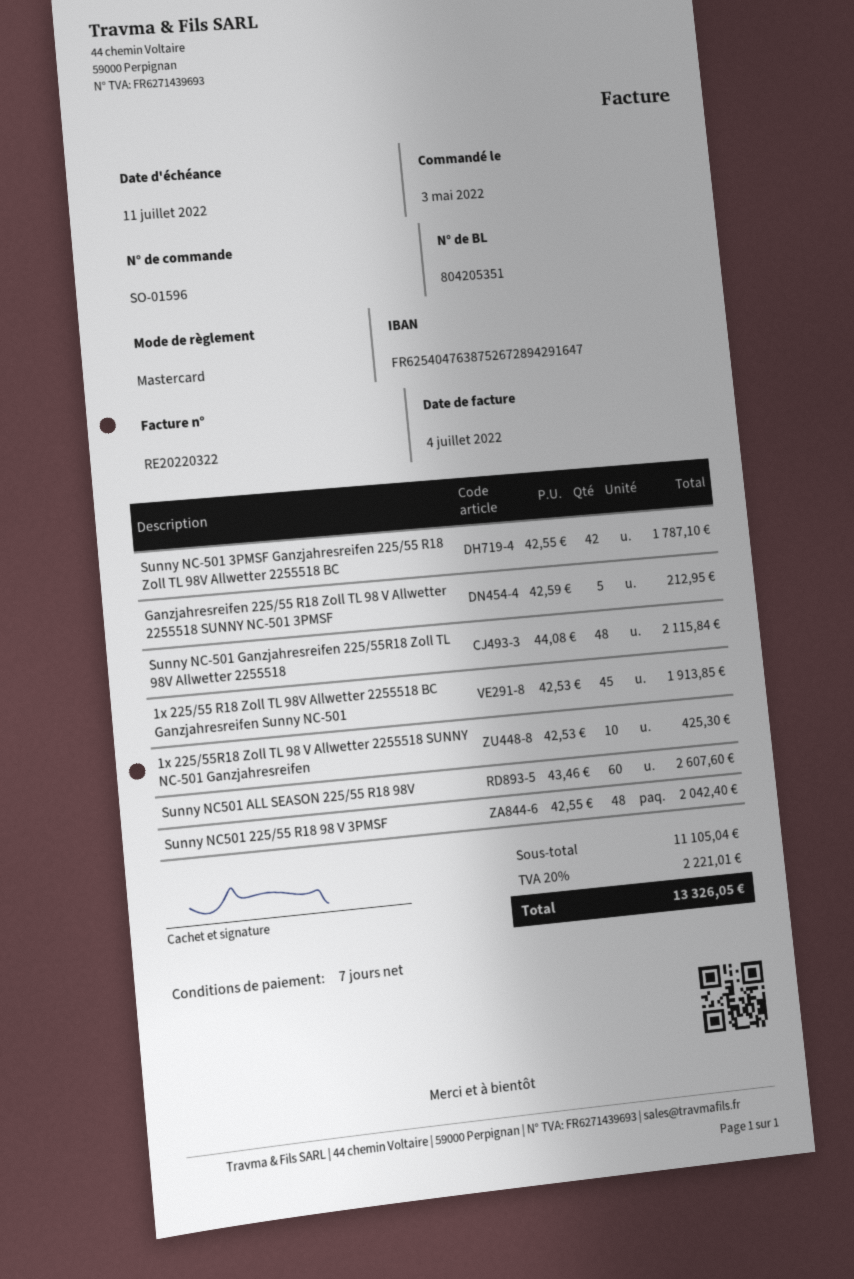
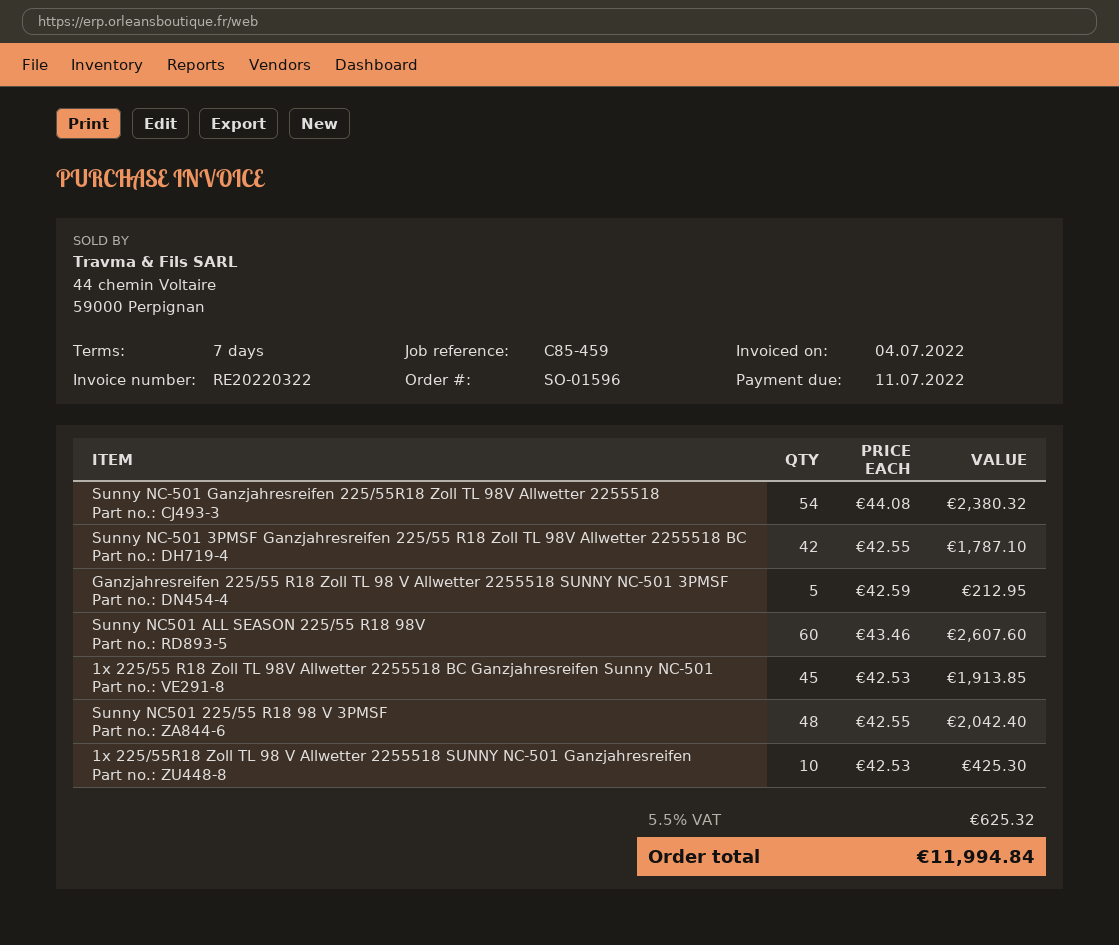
Sunny NC-501 Ganzjahresreifen 225/55R18 Zoll TL 98V Allwetter 2255518: 48 x 44.08 = 2115.84 -> 54 x 44.08 = 2380.32
tax: 20% = 2221.01 -> 5.5% = 625.32
total: 13326.05 -> 11994.84

